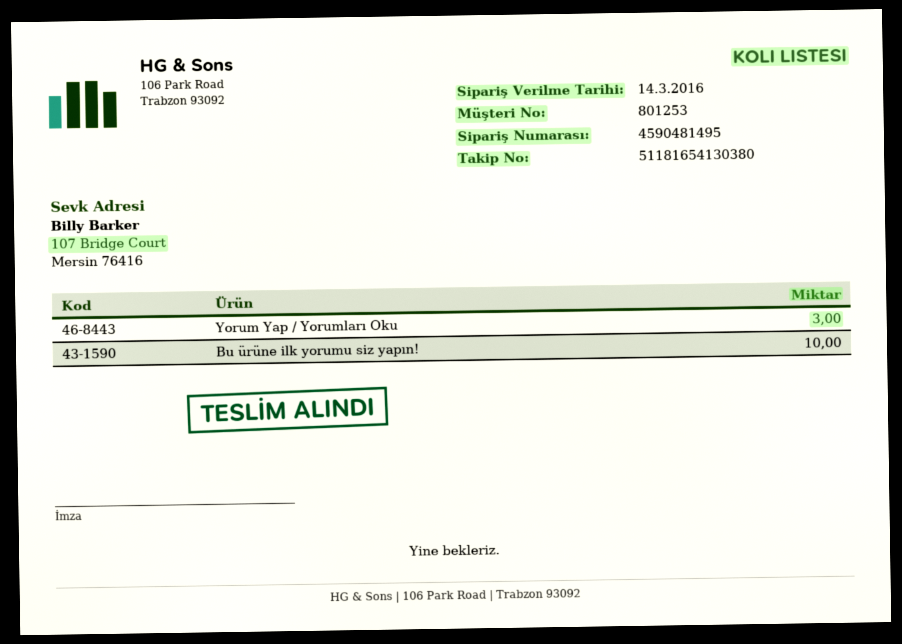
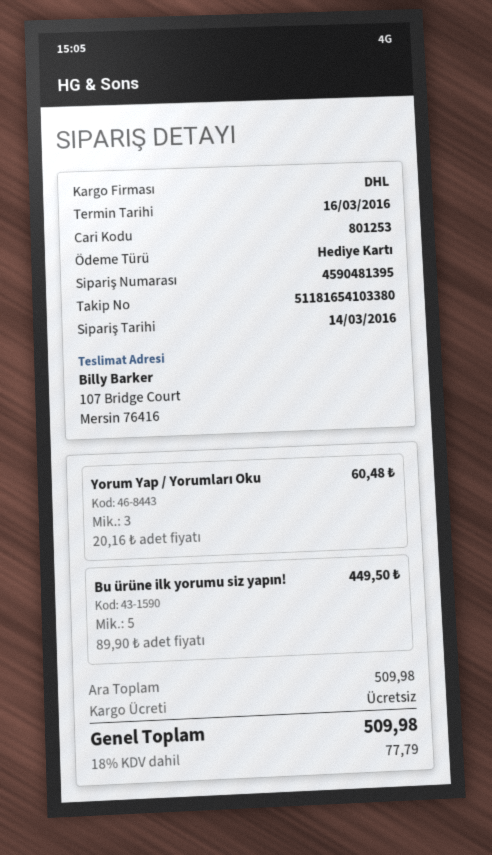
order number: 4590481495 -> 4590481395
tracking number: 51181654130380 -> 51181654103380
Bu ürüne ilk yorumu siz yapın!: 10 -> 5

